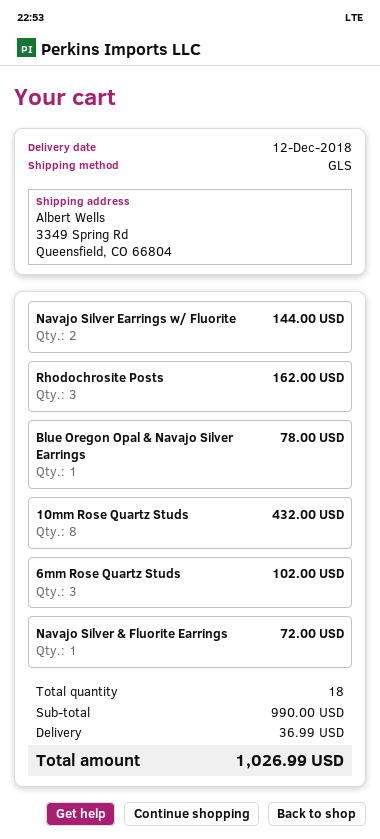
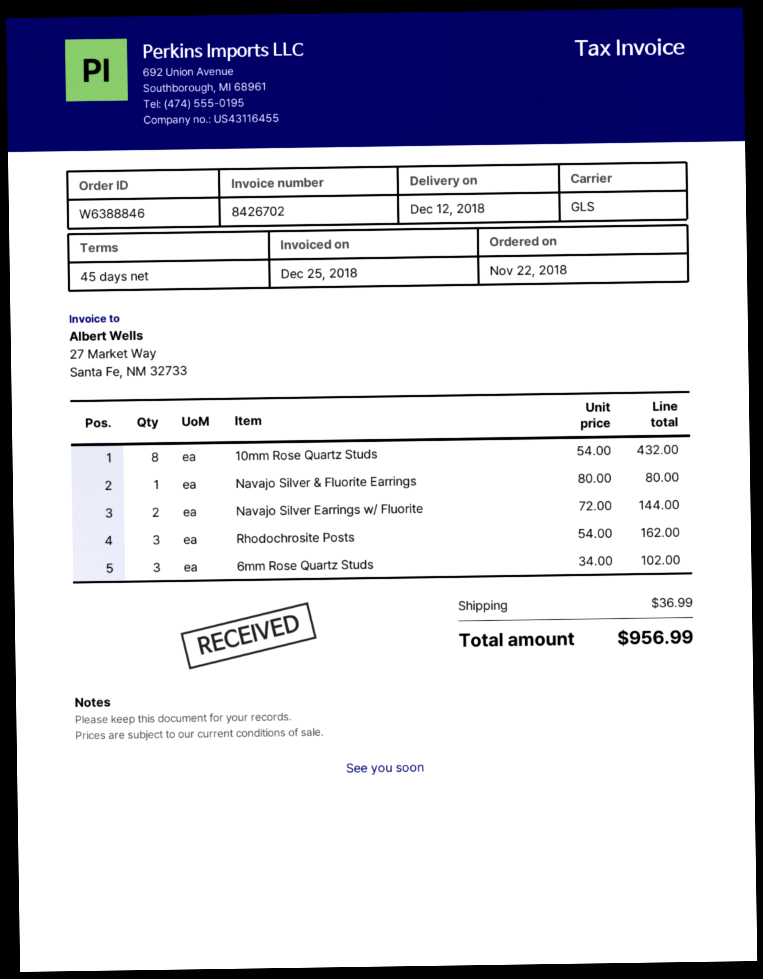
Blue Oregon Opal & Navajo Silver Earrings: 1 for 78.00 -> none
Navajo Silver & Fluorite Earrings: 1 for 72.00 -> 1 for 80.00
total: 1026.99 -> 956.99

